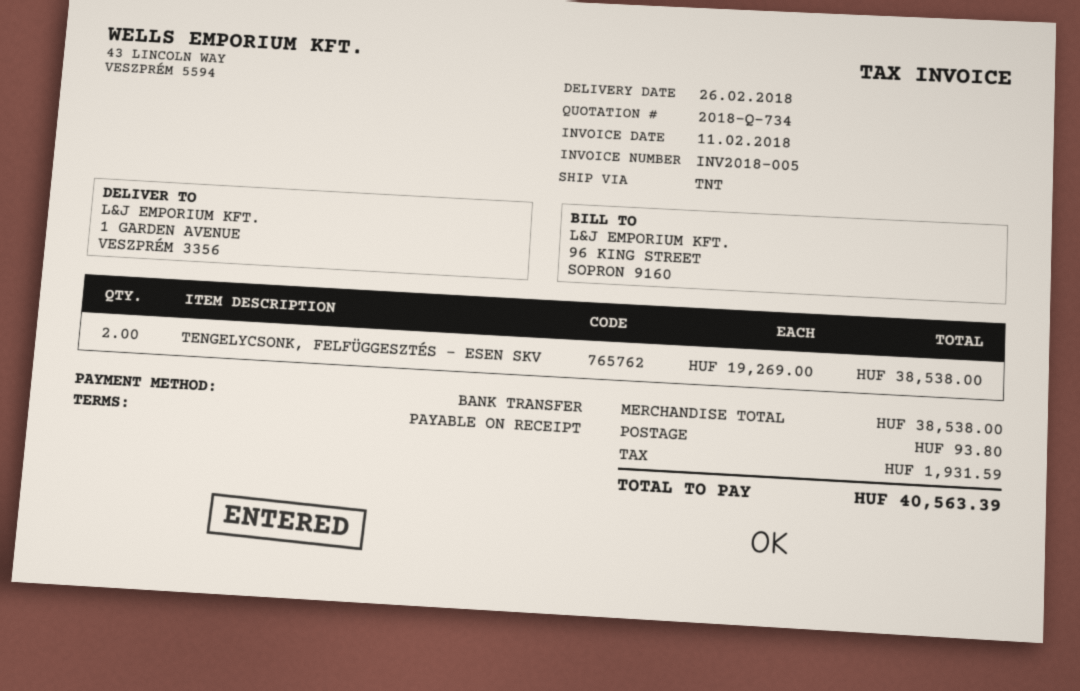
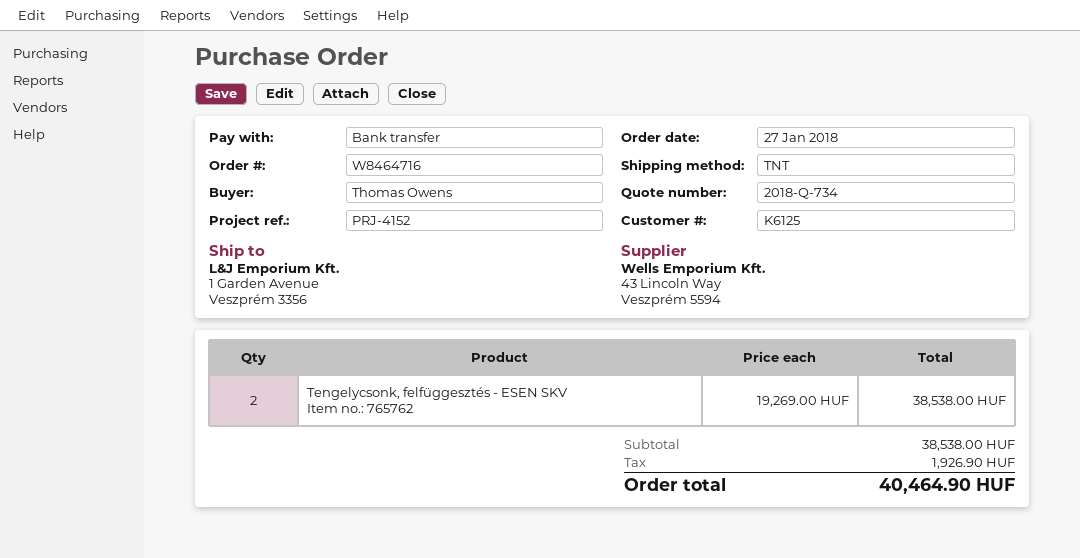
shipping: 93.80 -> none
tax: 1931.59 -> 1926.90
total: 40563.39 -> 40464.90

